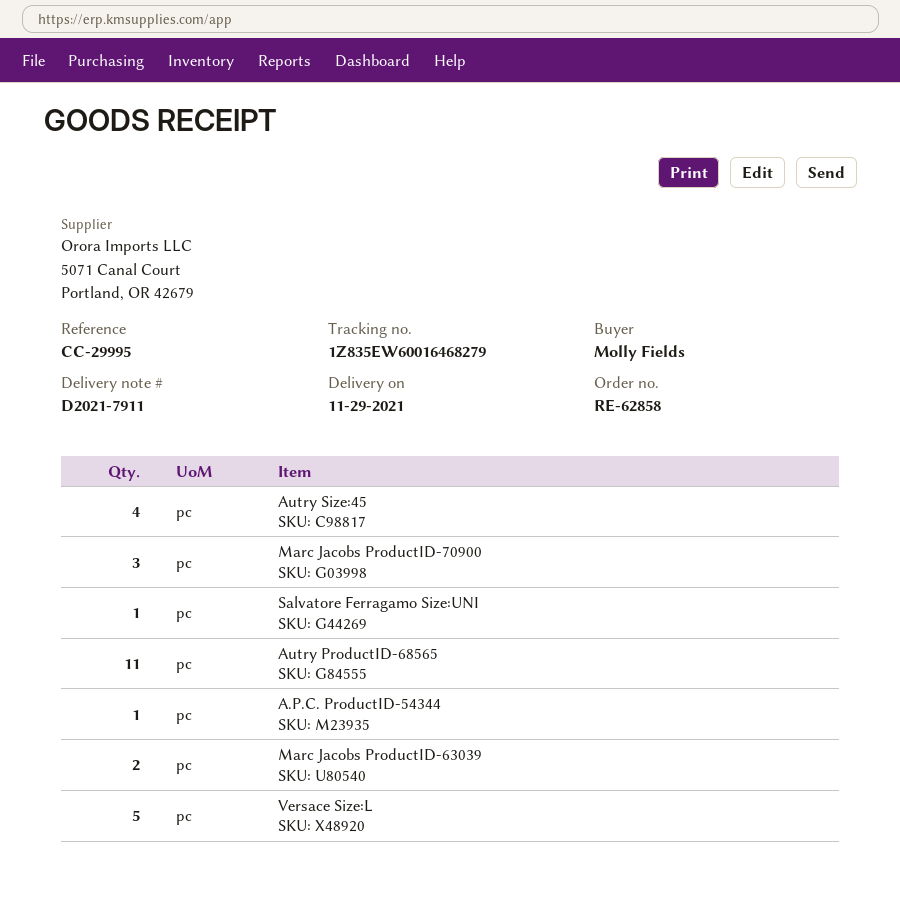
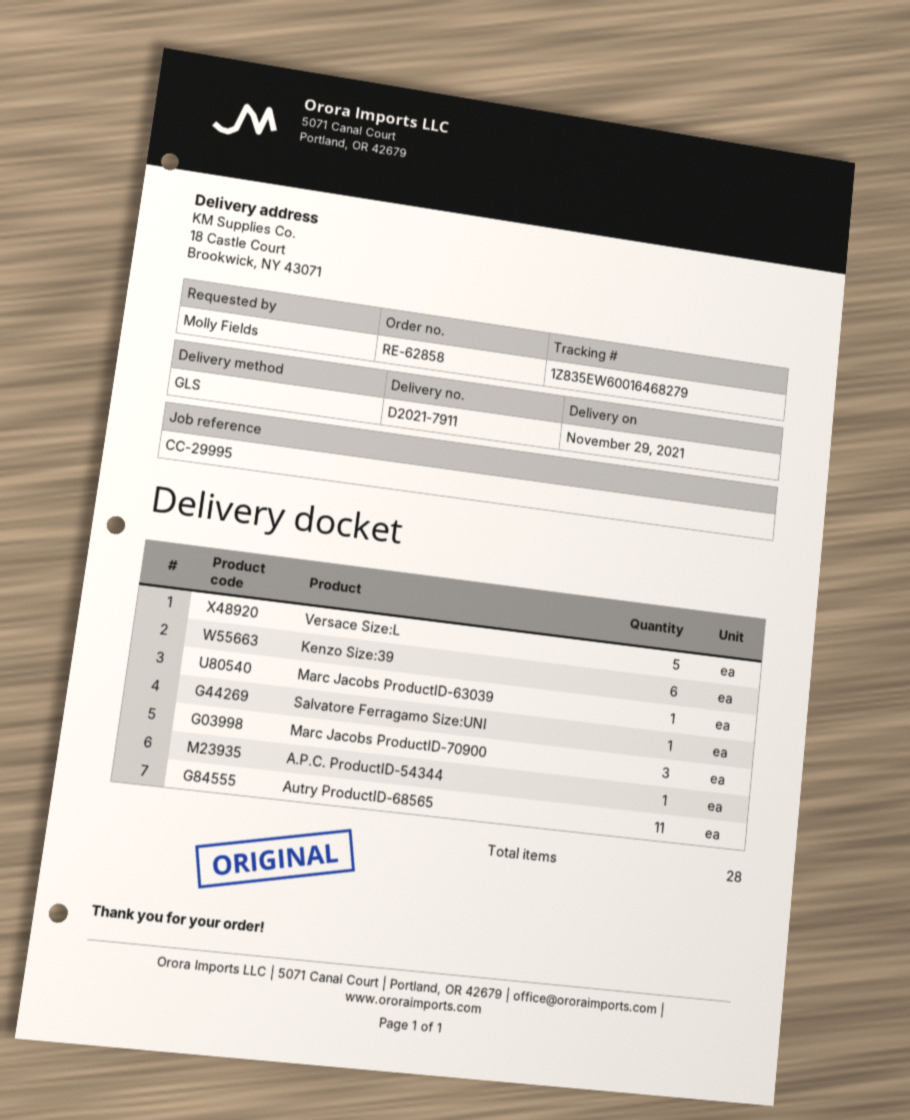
Autry Size:45: 4 -> none
Marc Jacobs ProductID-63039: 2 -> 1
Kenzo Size:39: none -> 6

